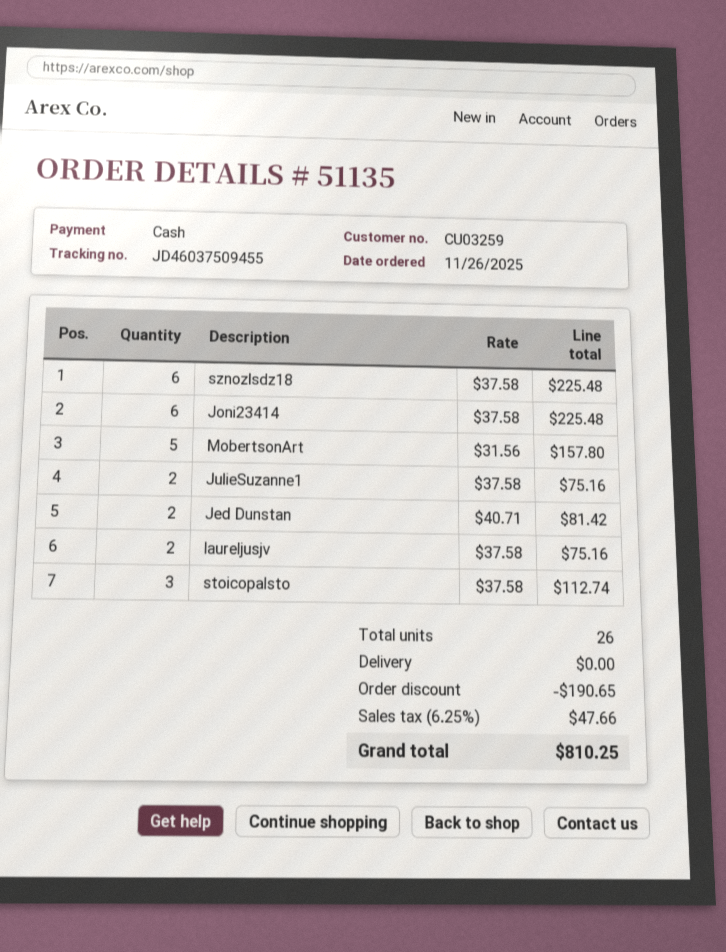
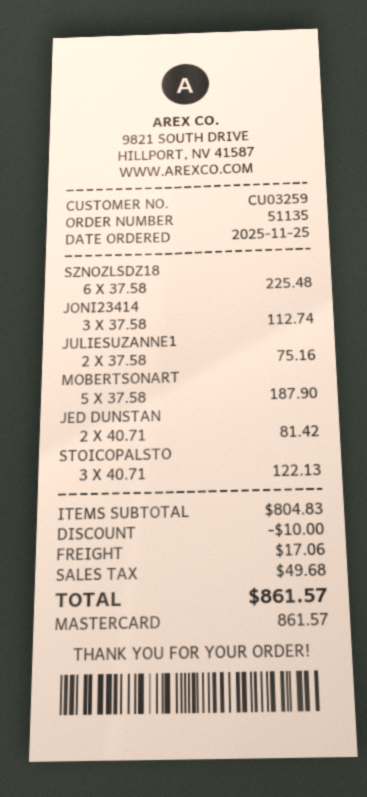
order date: 2025-11-26 -> 2025-11-25
payment method: cash -> Mastercard
Joni23414: 6 x 37.58 = 225.48 -> 3 x 37.58 = 112.74
MobertsonArt: 5 x 31.56 = 157.80 -> 5 x 37.58 = 187.90
laureljusjv: 2 x 37.58 = 75.16 -> none
stoicopalsto: 3 x 37.58 = 112.74 -> 3 x 40.71 = 122.13
discount: 190.65 -> 10.00
shipping: 0.00 -> 17.06
tax: 47.66 -> 49.68
total: 810.25 -> 861.57

